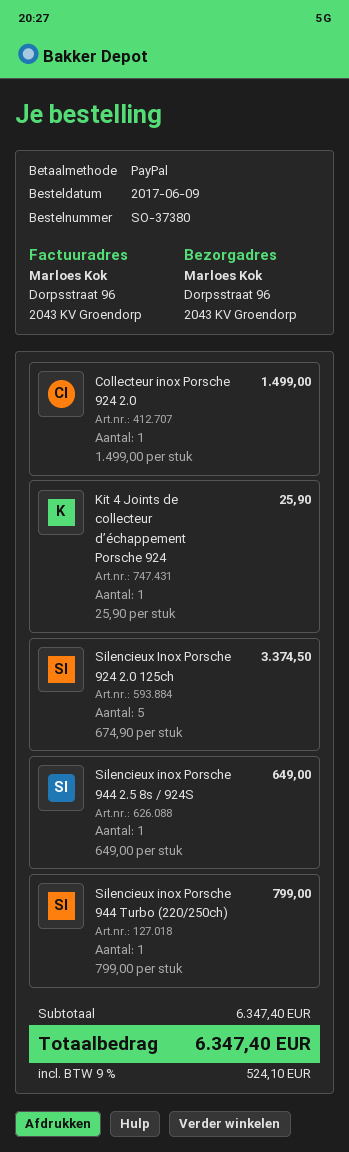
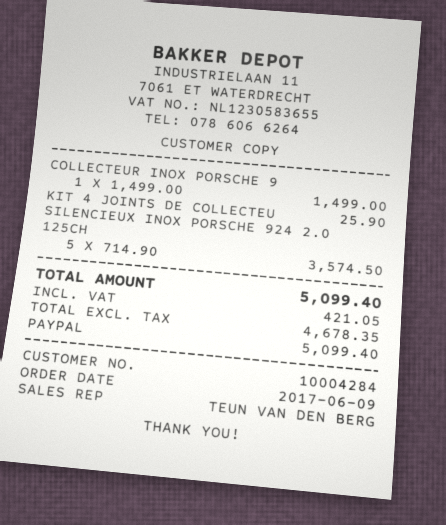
Silencieux Inox Porsche 924 2.0 125ch: 5 x 674.90 = 3374.50 -> 5 x 714.90 = 3574.50
Silencieux inox Porsche 944 2.5 8s / 924S: 1 x 649.00 = 649.00 -> none
Silencieux inox Porsche 944 Turbo (220/250ch): 1 x 799.00 = 799.00 -> none
tax: 524.10 -> 421.05
total: 6347.40 -> 5099.40

